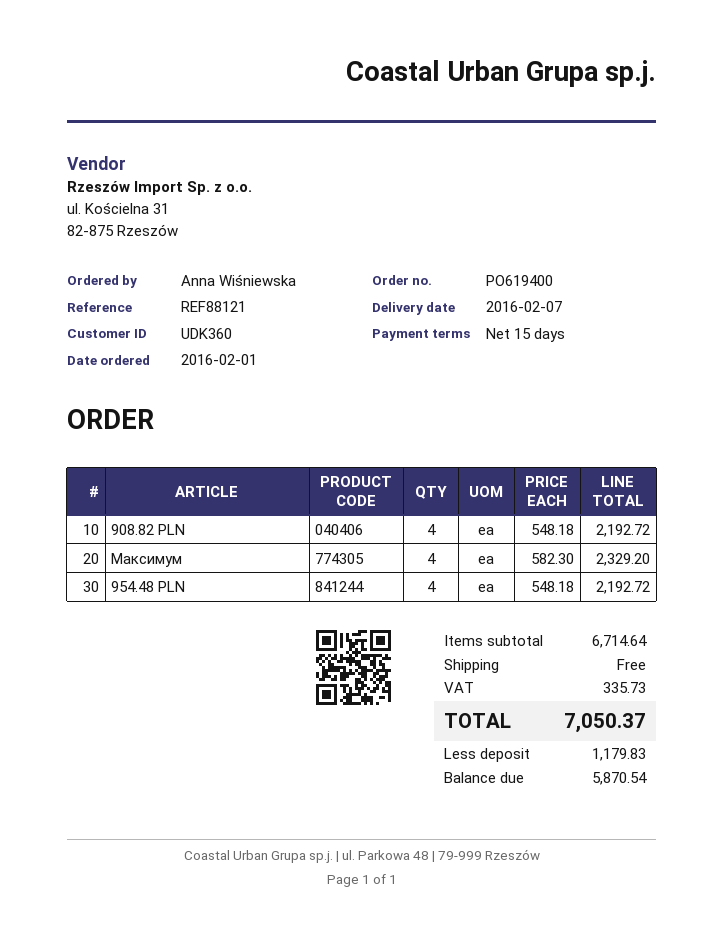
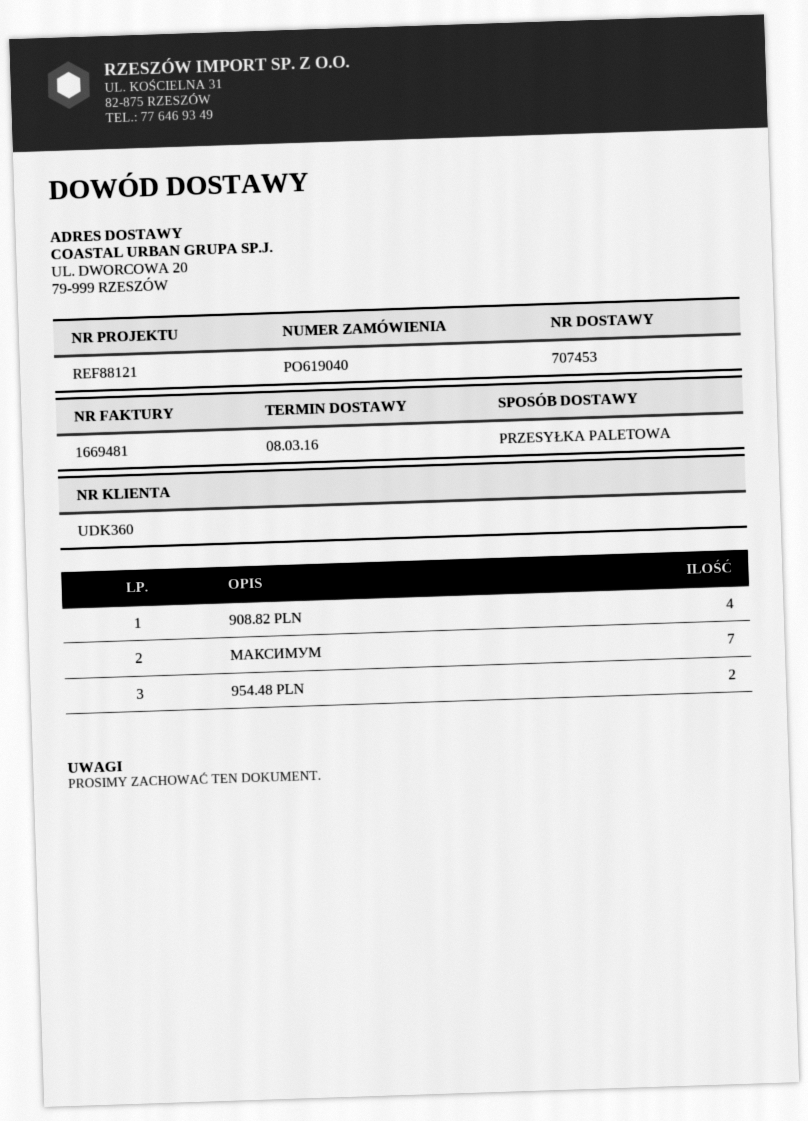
order number: PO619400 -> PO619040
delivery date: 2016-02-07 -> 2016-03-08
Максимум: 4 -> 7
954.48 PLN: 4 -> 2

